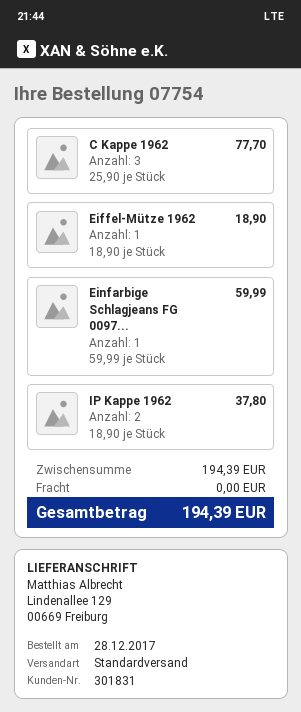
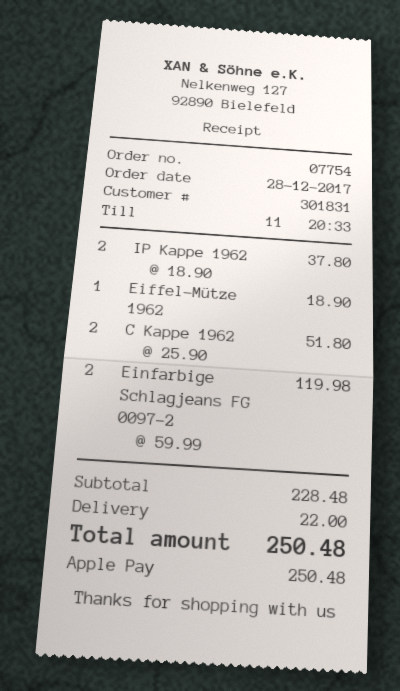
C Kappe 1962: 3 x 25.90 = 77.70 -> 2 x 25.90 = 51.80
Einfarbige Schlagjeans FG 0097...: 1 x 59.99 = 59.99 -> 2 x 59.99 = 119.98
subtotal: 194.39 -> 228.48
shipping: 0.00 -> 22.00
total: 194.39 -> 250.48

